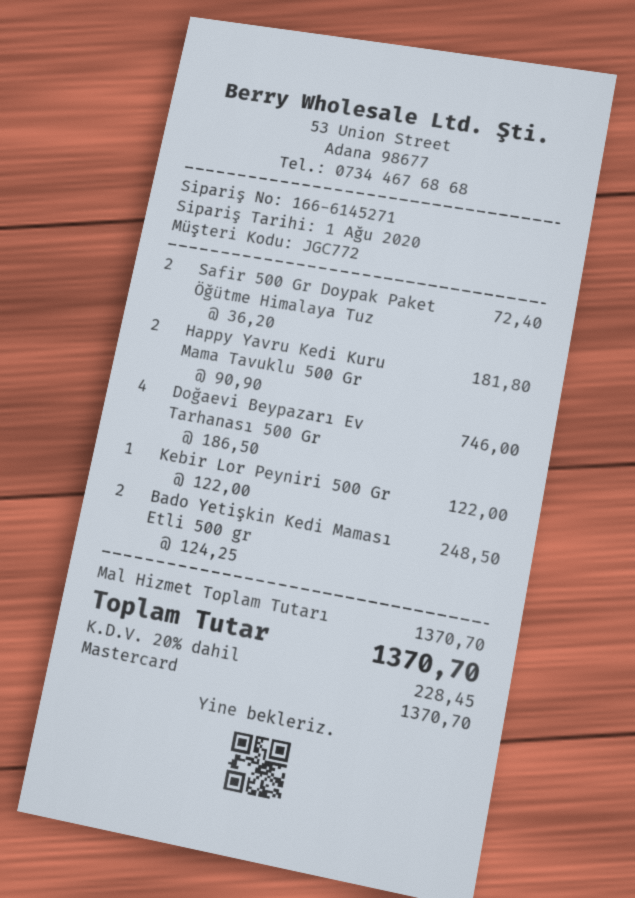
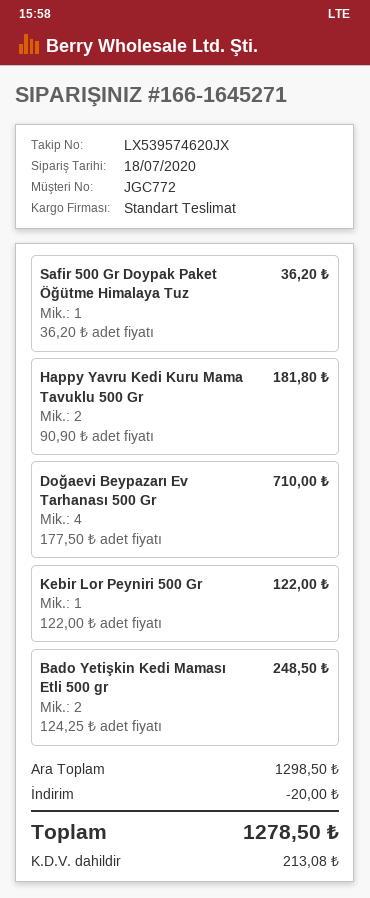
order number: 166-6145271 -> 166-1645271
order date: 2020-08-01 -> 2020-07-18
Safir 500 Gr Doypak Paket Öğütme Himalaya Tuz: 2 x 36.20 = 72.40 -> 1 x 36.20 = 36.20
Doğaevi Beypazarı Ev Tarhanası 500 Gr: 4 x 186.50 = 746.00 -> 4 x 177.50 = 710.00
subtotal: 1370.70 -> 1298.50
discount: none -> 20.00
tax: 228.45 -> 213.08
total: 1370.70 -> 1278.50

